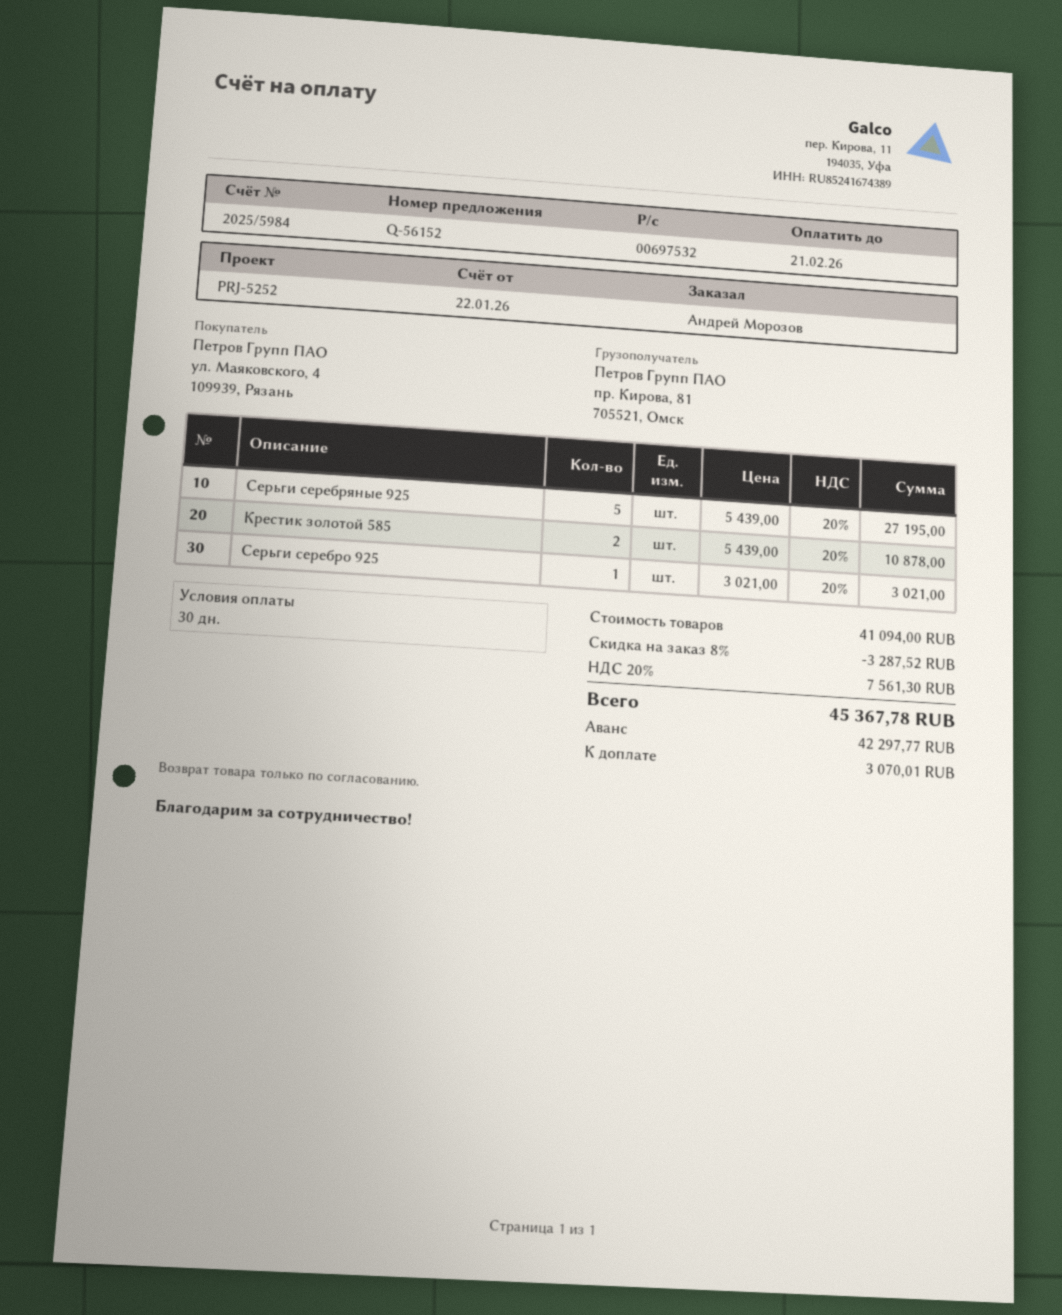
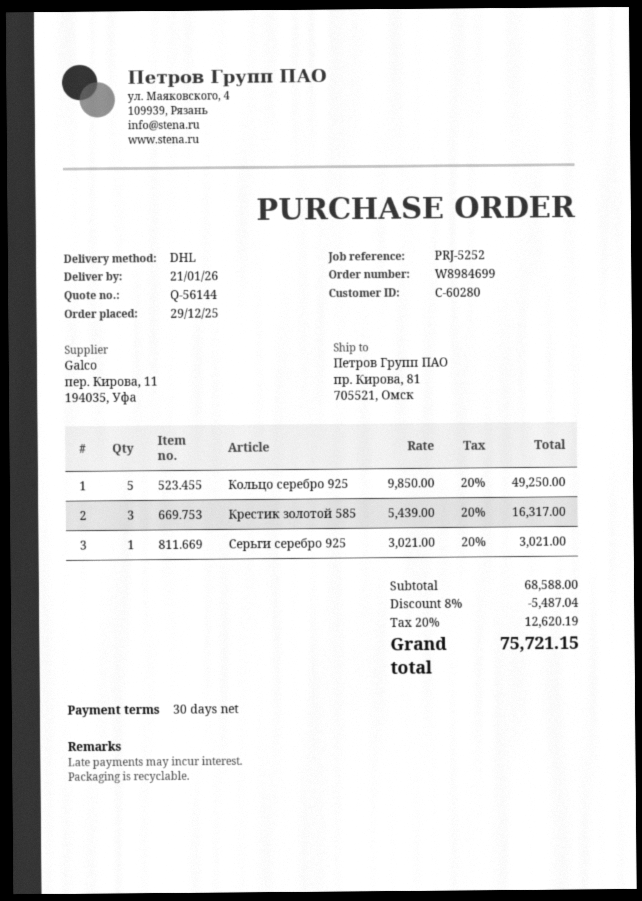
quote number: Q-56152 -> Q-56144
Серьги серебряные 925: 5 x 5439.00 = 27195.00 -> none
Крестик золотой 585: 2 x 5439.00 = 10878.00 -> 3 x 5439.00 = 16317.00
Кольцо серебро 925: none -> 5 x 9850.00 = 49250.00
subtotal: 41094.00 -> 68588.00
discount: 8% = 3287.52 -> 8% = 5487.04
tax: 20% = 7561.30 -> 20% = 12620.19
total: 45367.78 -> 75721.15

